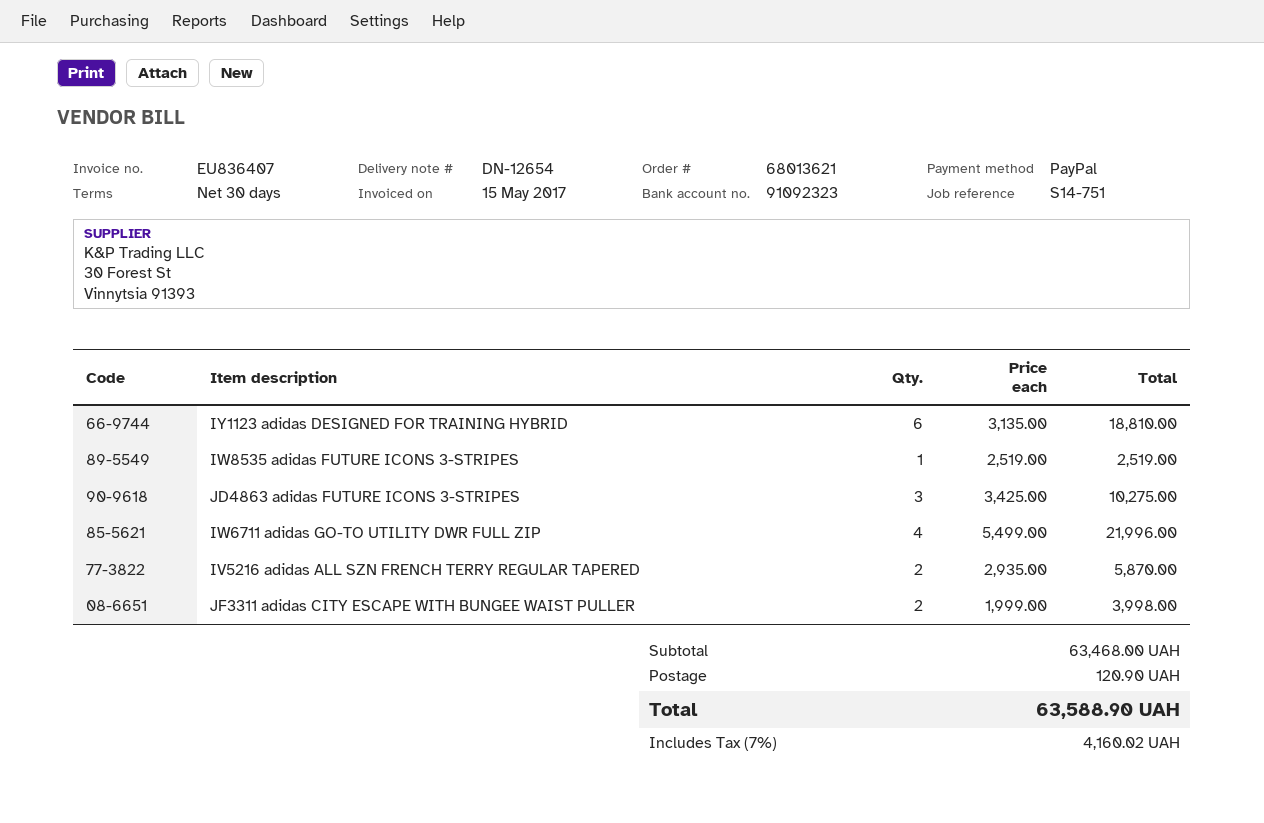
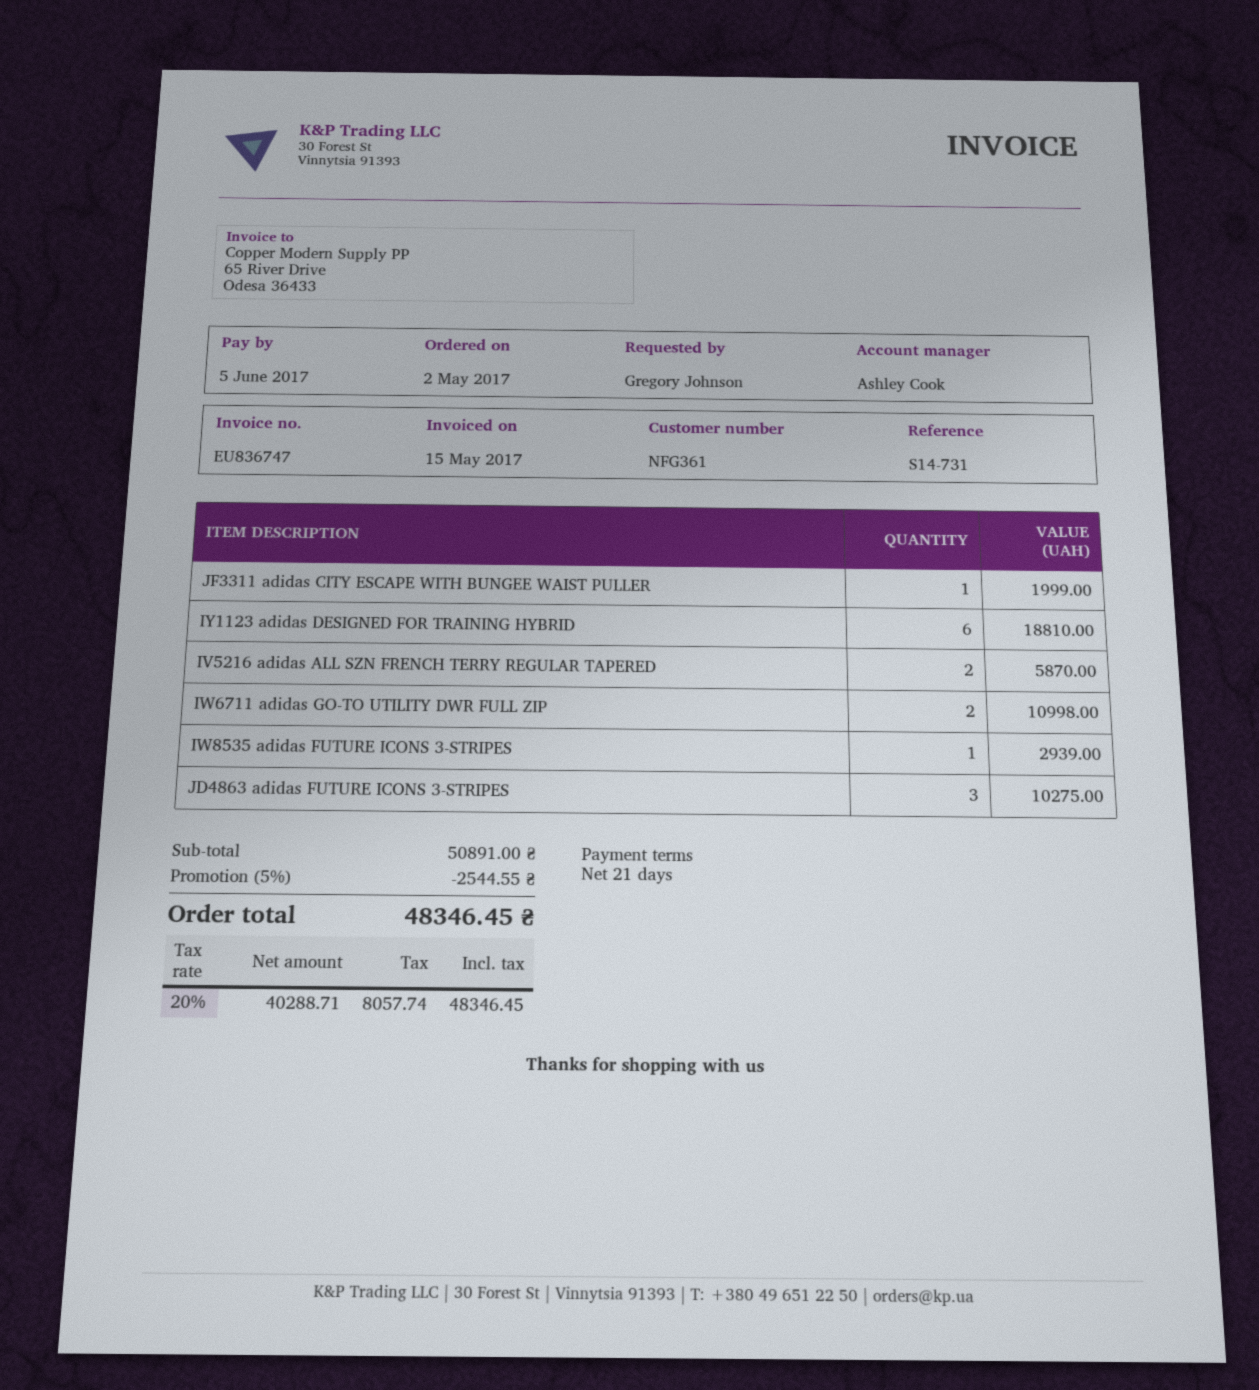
invoice number: EU836407 -> EU836747
payment terms: 30 days -> 21 days
reference: S14-751 -> S14-731
IW8535 adidas FUTURE ICONS 3-STRIPES: 1 for 2519.00 -> 1 for 2939.00
IW6711 adidas GO-TO UTILITY DWR FULL ZIP: 4 for 21996.00 -> 2 for 10998.00
JF3311 adidas CITY ESCAPE WITH BUNGEE WAIST PULLER: 2 for 3998.00 -> 1 for 1999.00
subtotal: 63468.00 -> 50891.00
discount: none -> 5% = 2544.55
shipping: 120.90 -> none
tax: 7% = 4160.02 -> 20% = 8057.74
total: 63588.90 -> 48346.45

